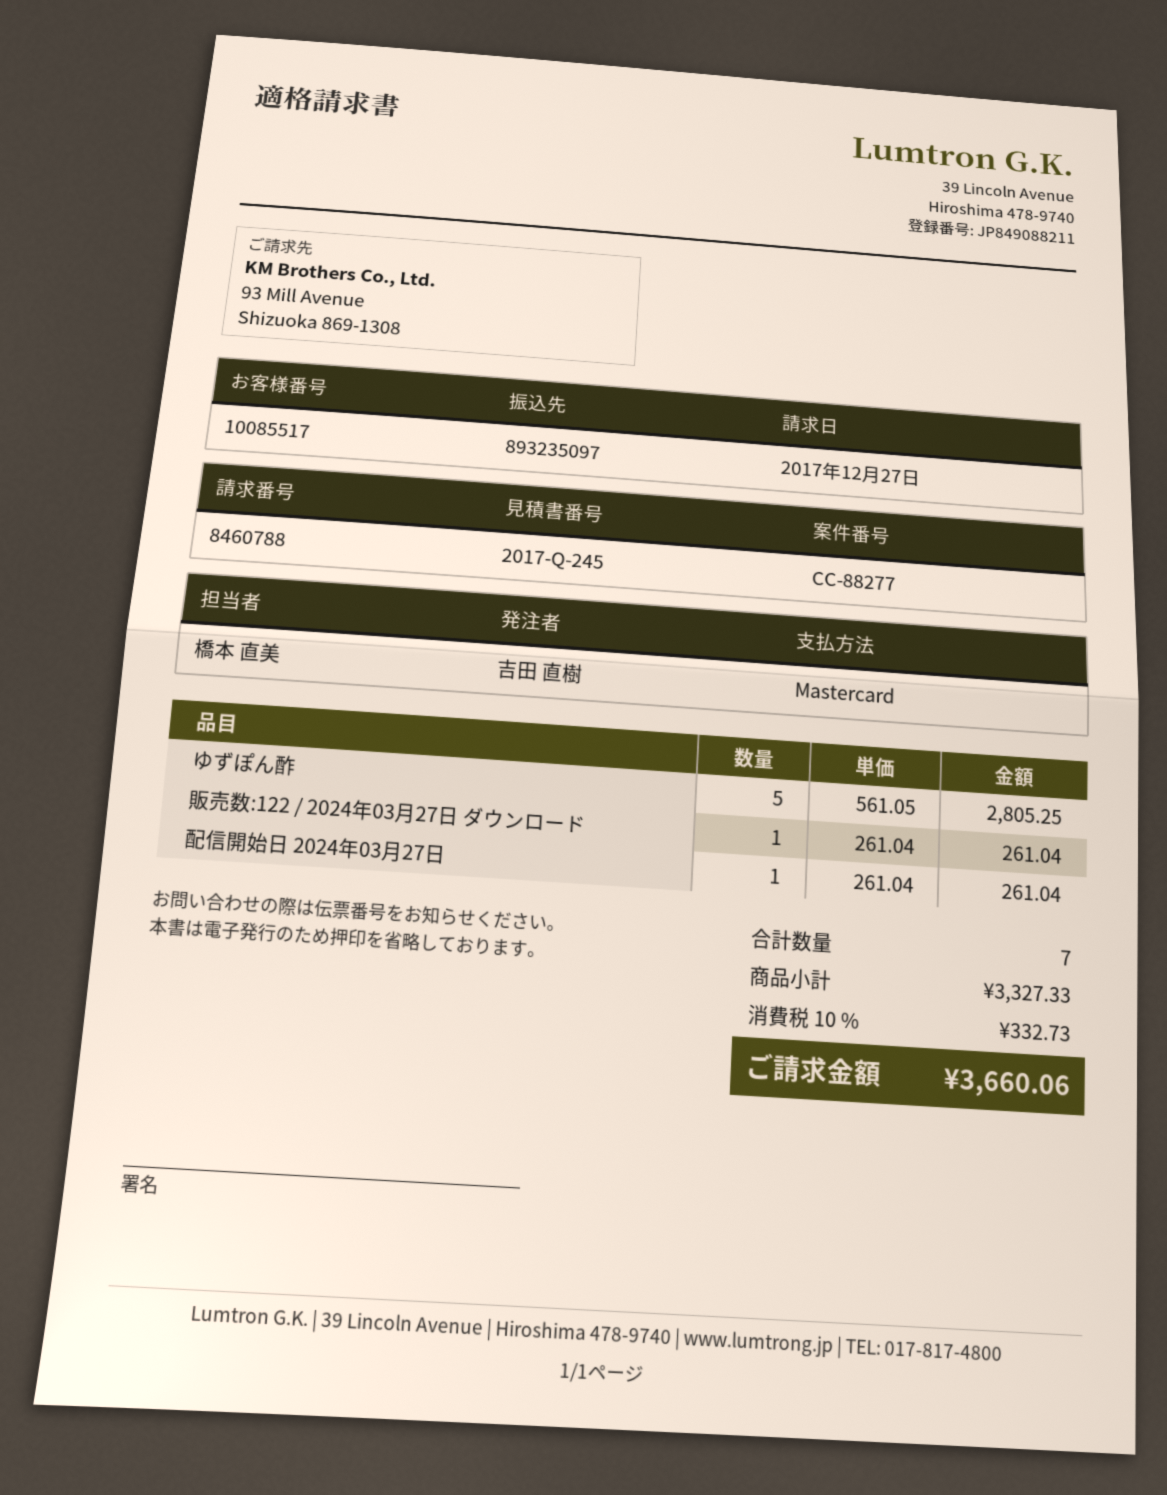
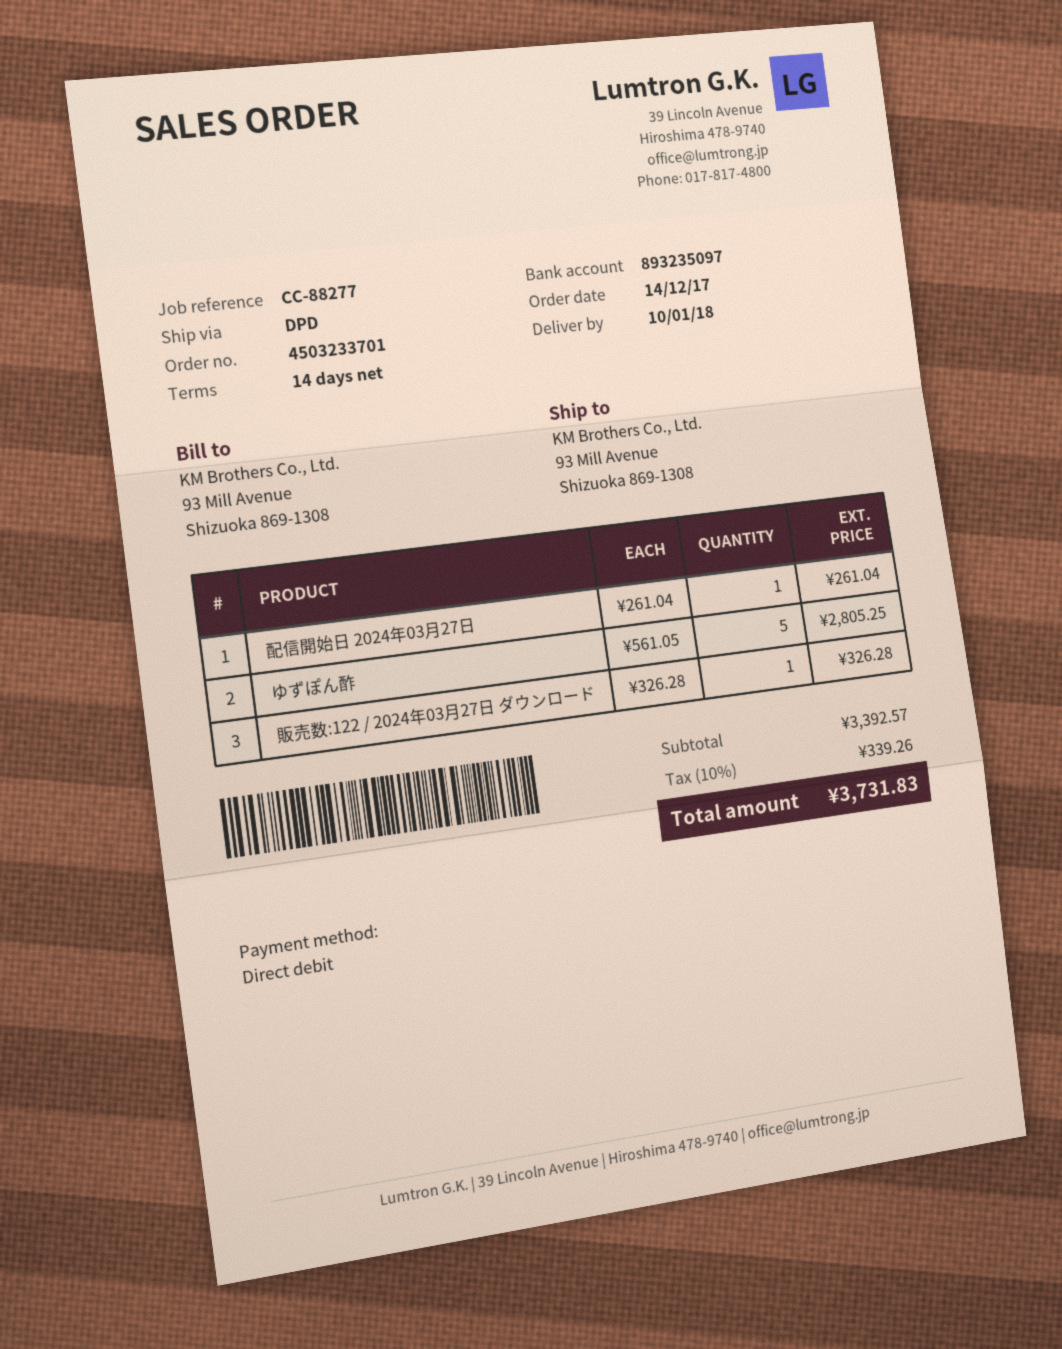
payment method: Mastercard -> direct debit
販売数:122 / 2024年03月27日 ダウンロード: 1 x 261.04 = 261.04 -> 1 x 326.28 = 326.28
subtotal: 3327.33 -> 3392.57
tax: 10% = 332.73 -> 10% = 339.26
total: 3660.06 -> 3731.83

